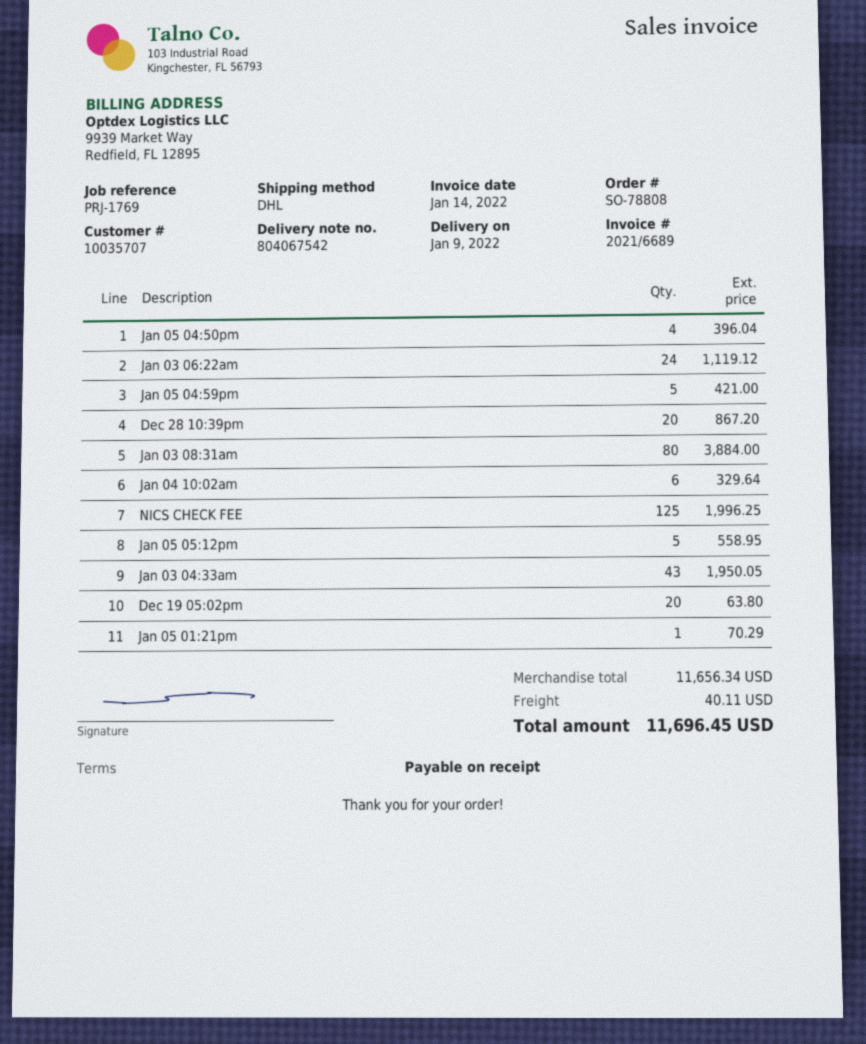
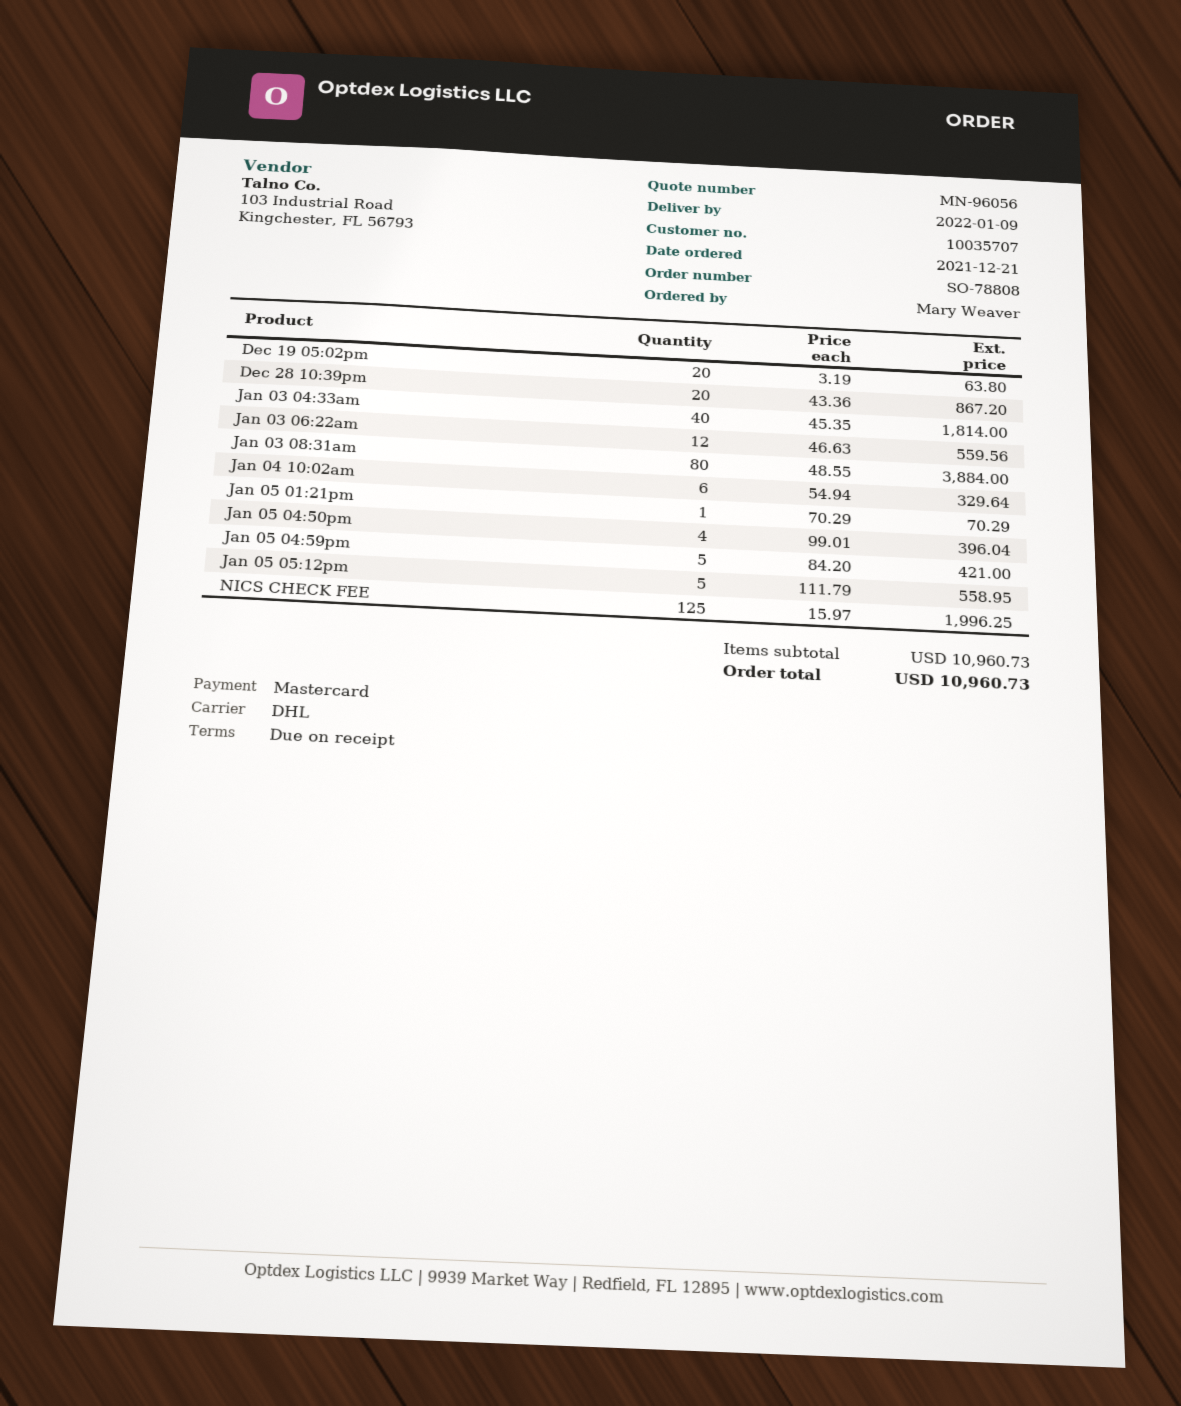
Jan 03 06:22am: 24 for 1119.12 -> 12 for 559.56
Jan 03 04:33am: 43 for 1950.05 -> 40 for 1814.00
subtotal: 11656.34 -> 10960.73
shipping: 40.11 -> none
total: 11696.45 -> 10960.73

